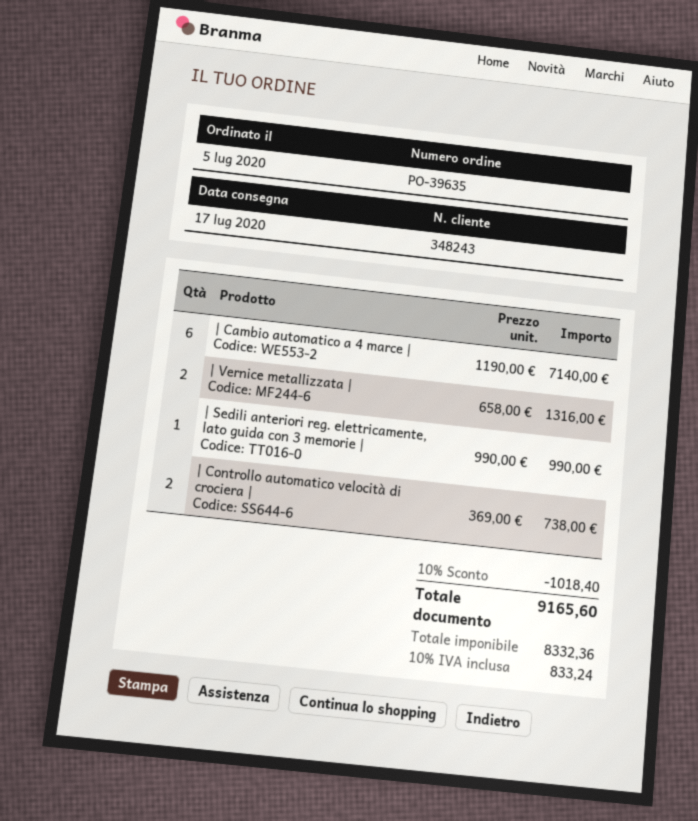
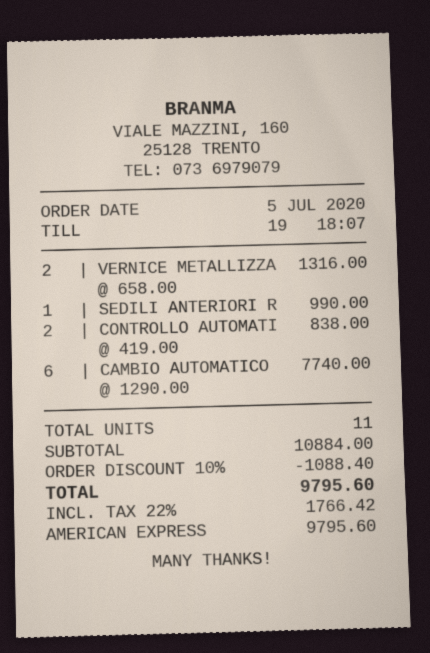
| Cambio automatico a 4 marce |: 6 x 1190.00 = 7140.00 -> 6 x 1290.00 = 7740.00
| Controllo automatico velocità di crociera |: 2 x 369.00 = 738.00 -> 2 x 419.00 = 838.00
discount: 10% = 1018.40 -> 10% = 1088.40
tax: 10% = 833.24 -> 22% = 1766.42
total: 9165.60 -> 9795.60

